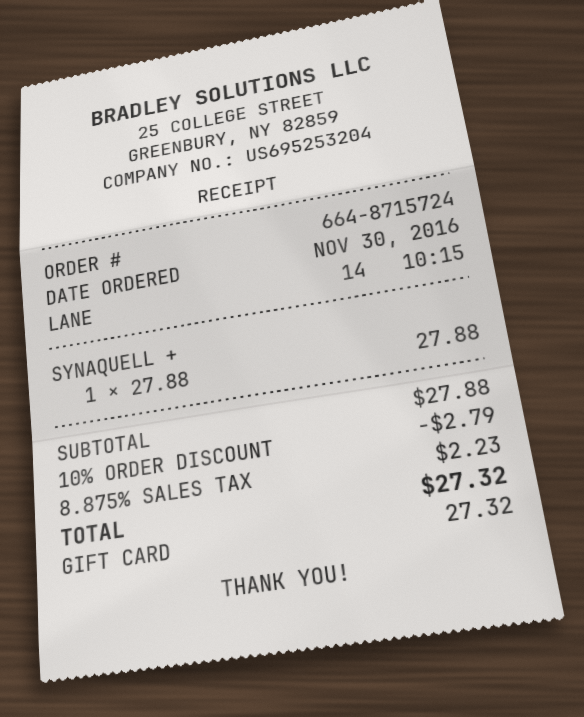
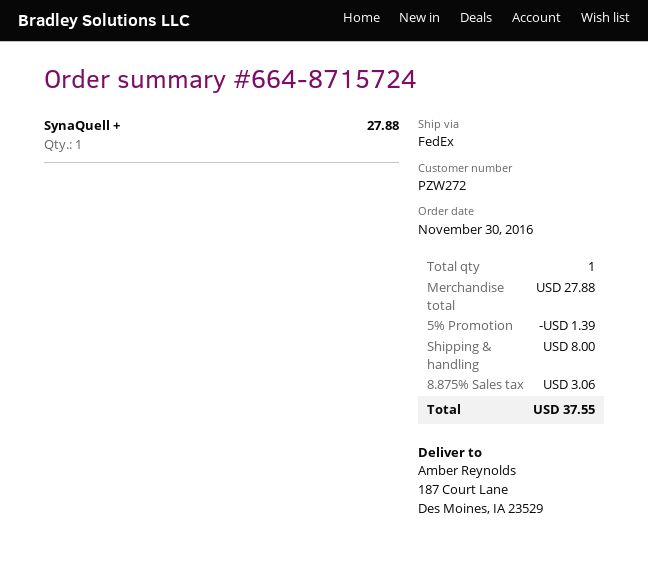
discount: 10% = 2.79 -> 5% = 1.39
shipping: none -> 8.00
tax: 8.875% = 2.23 -> 8.875% = 3.06
total: 27.32 -> 37.55

